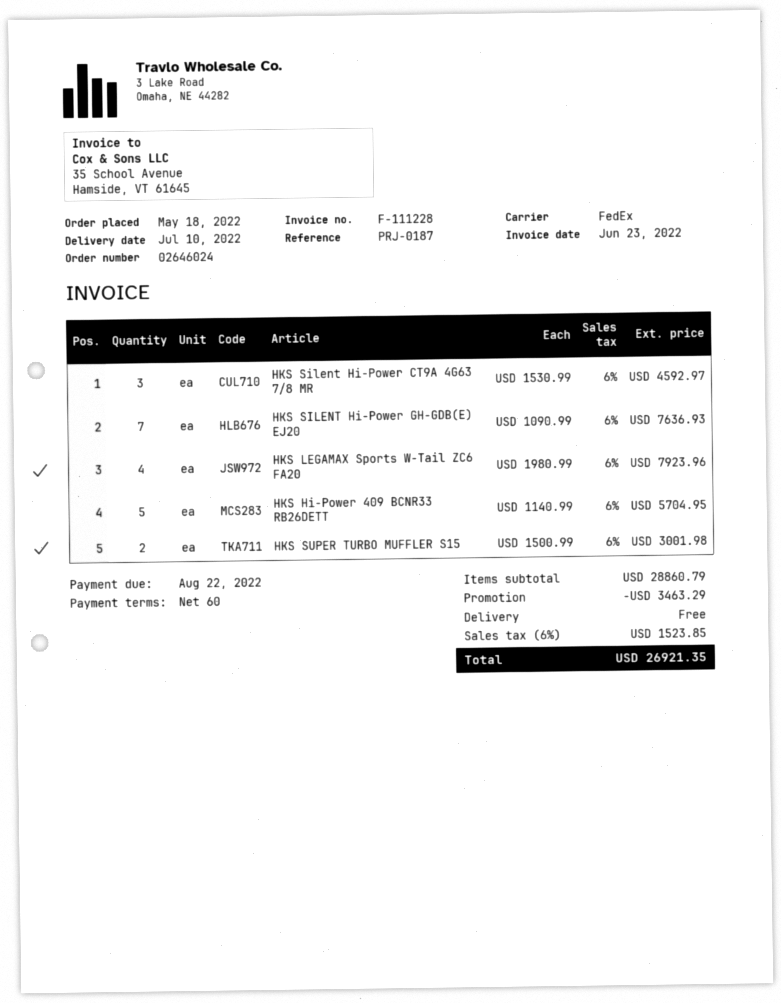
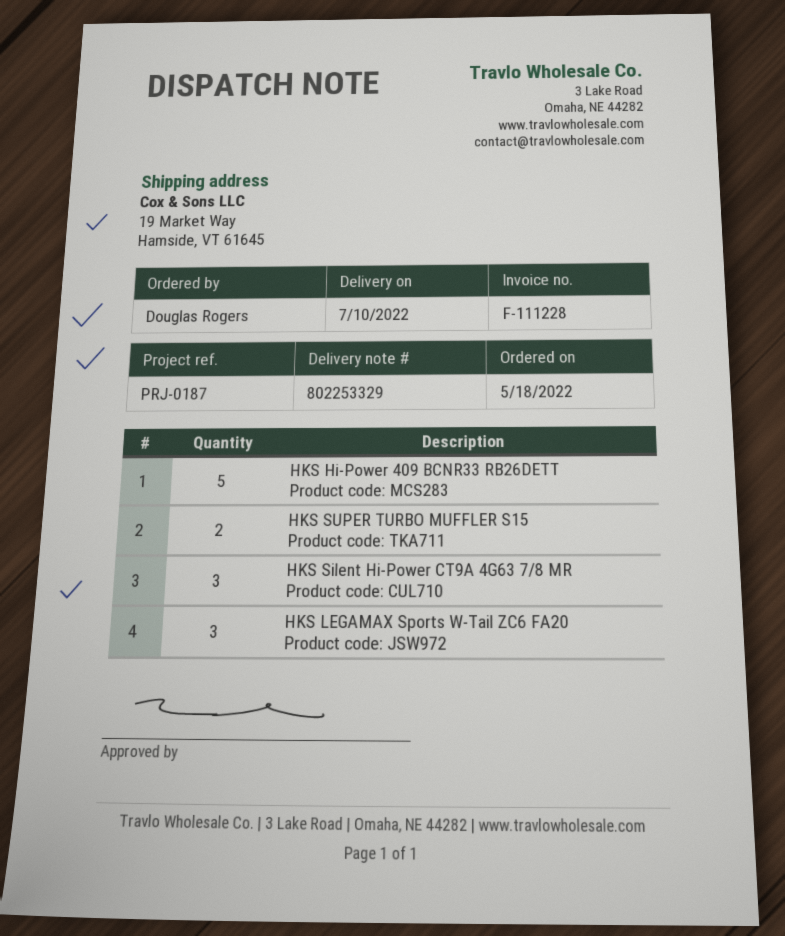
HKS SILENT Hi-Power GH-GDB(E) EJ20: 7 -> none
HKS LEGAMAX Sports W-Tail ZC6 FA20: 4 -> 3

